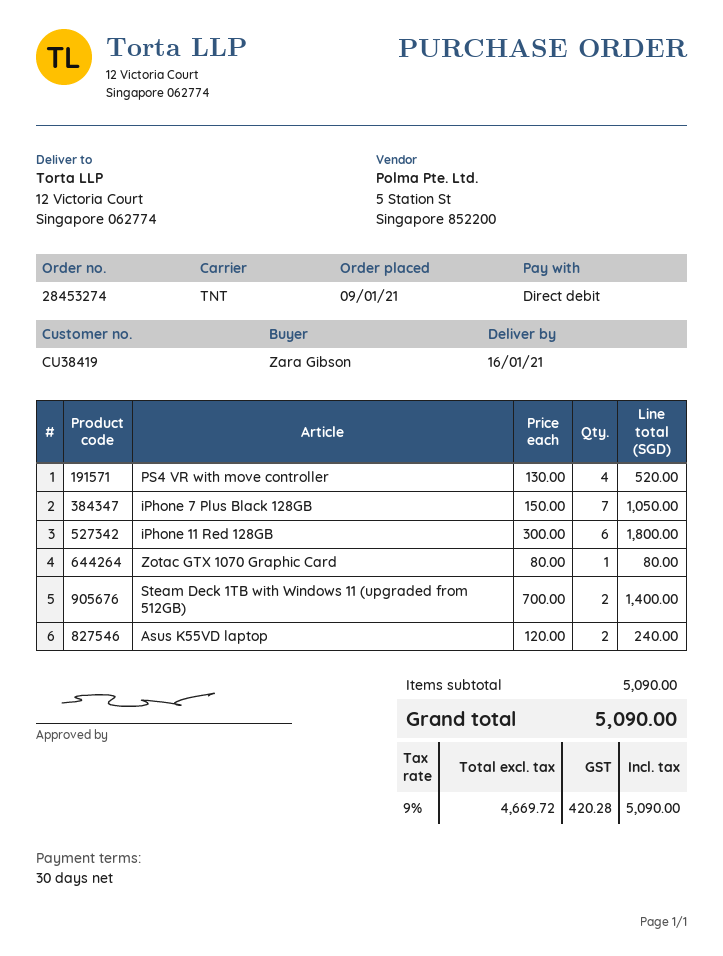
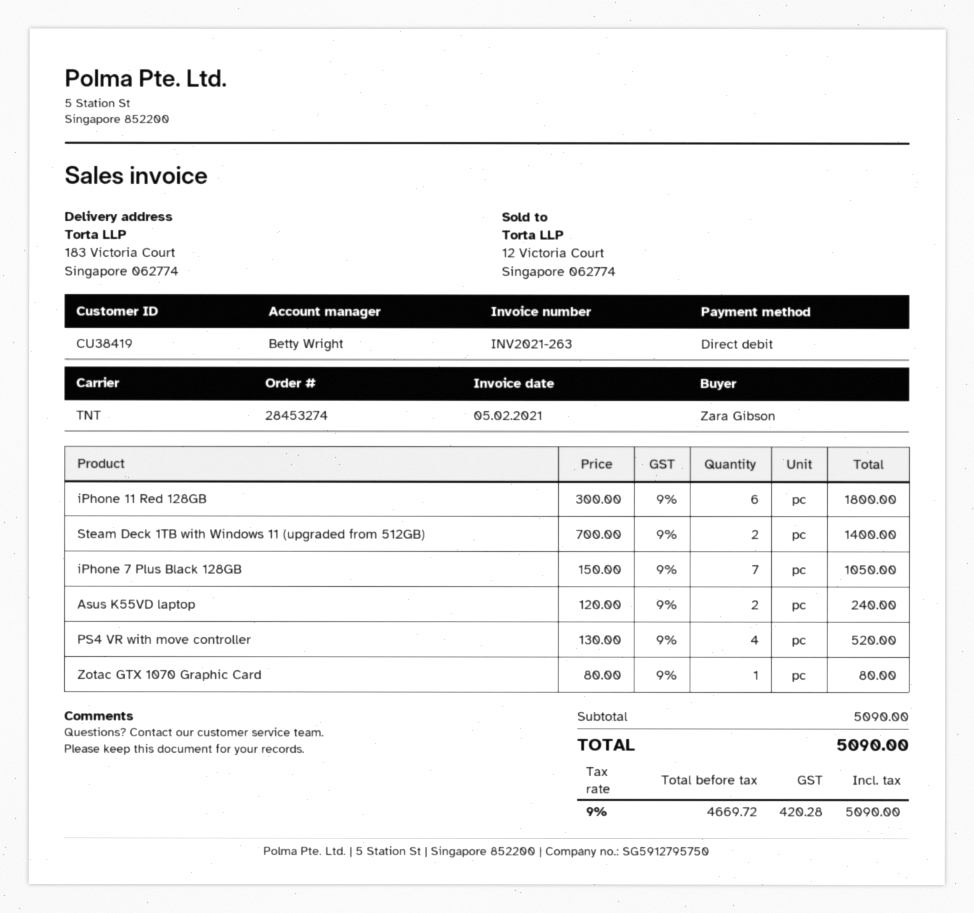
ship to: 12 Victoria Court, Singapore 062774 -> 183 Victoria Court, Singapore 062774

